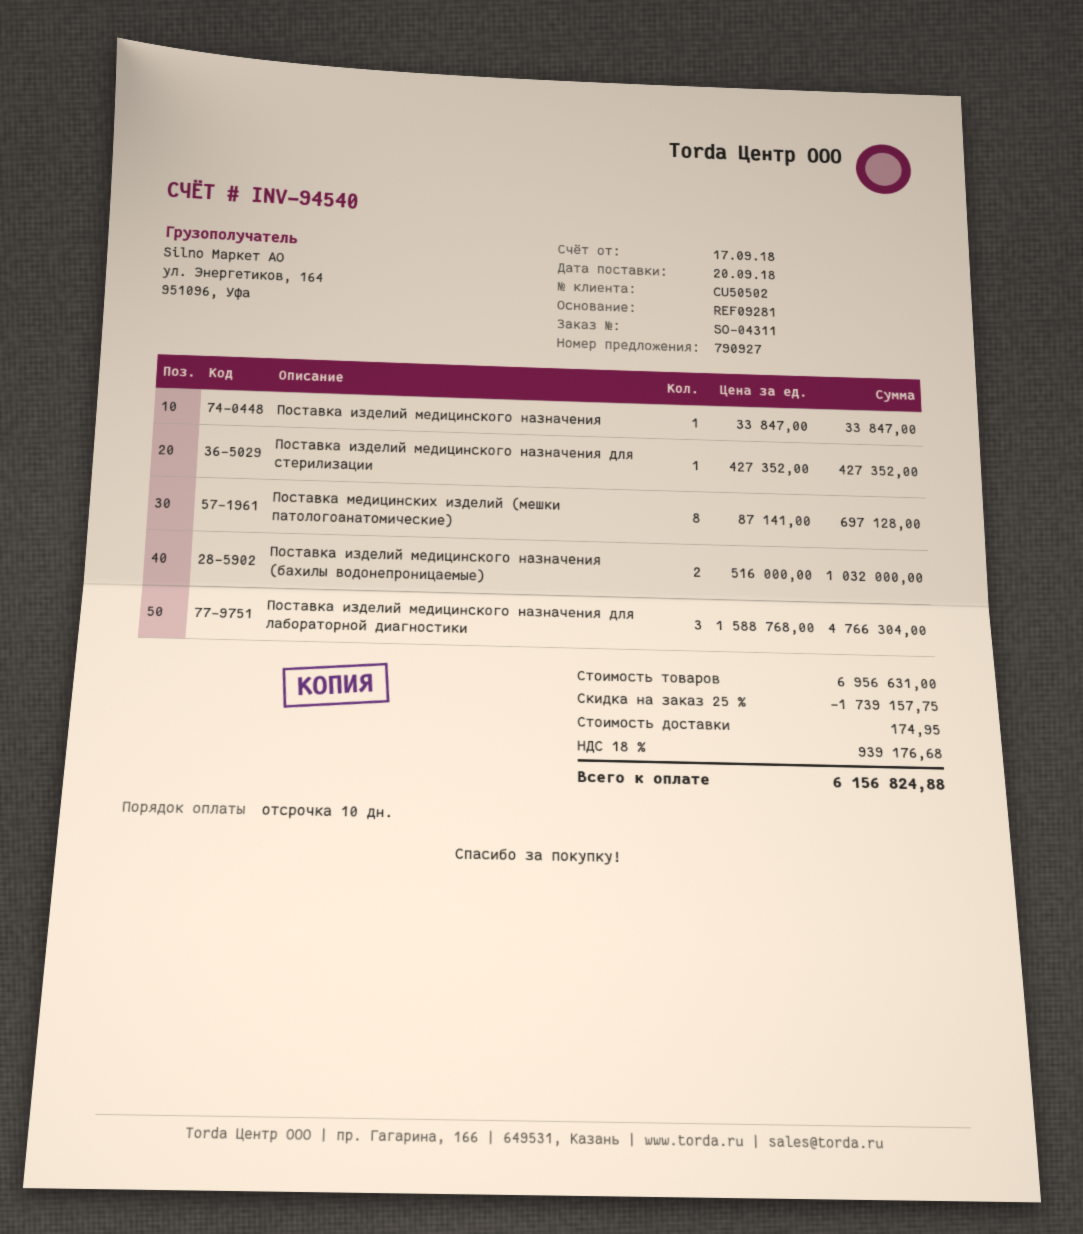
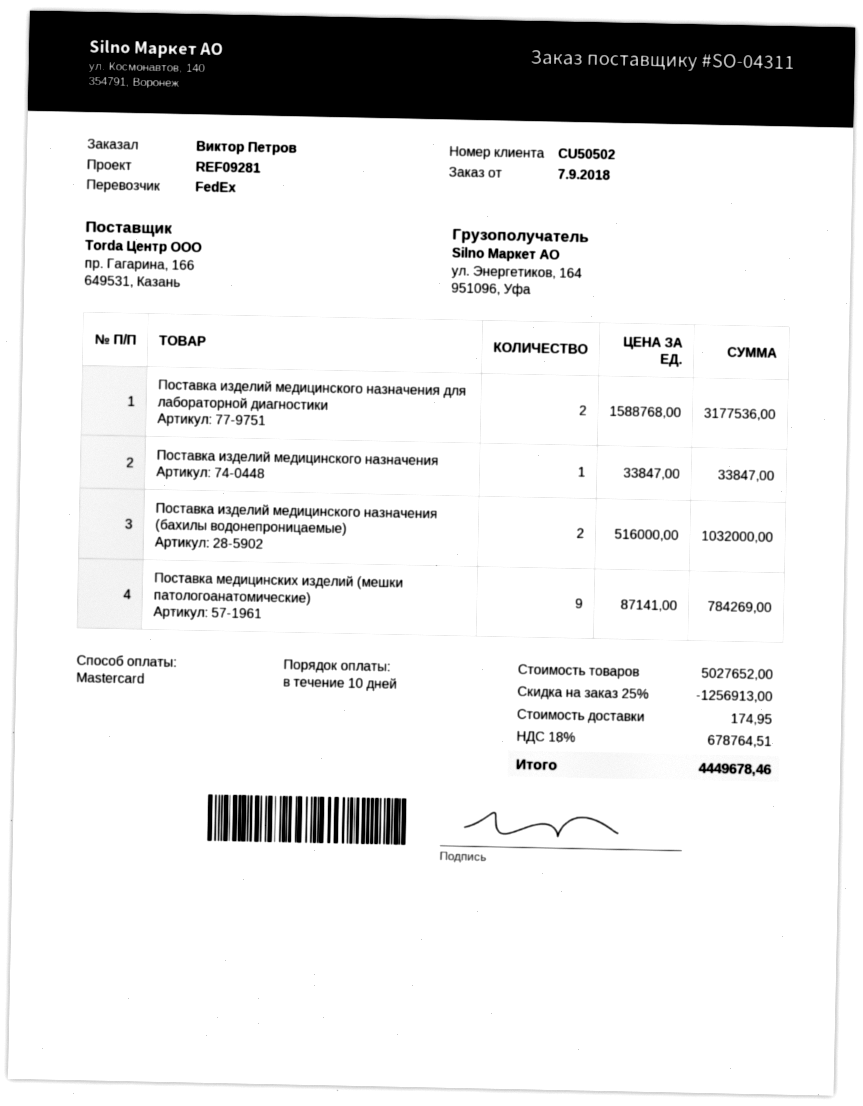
Поставка изделий медицинского назначения для стерилизации: 1 x 427352.00 = 427352.00 -> none
Поставка медицинских изделий (мешки патологоанатомические): 8 x 87141.00 = 697128.00 -> 9 x 87141.00 = 784269.00
Поставка изделий медицинского назначения для лабораторной диагностики: 3 x 1588768.00 = 4766304.00 -> 2 x 1588768.00 = 3177536.00
subtotal: 6956631.00 -> 5027652.00
discount: 25% = 1739157.75 -> 25% = 1256913.00
tax: 18% = 939176.68 -> 18% = 678764.51
total: 6156824.88 -> 4449678.46

